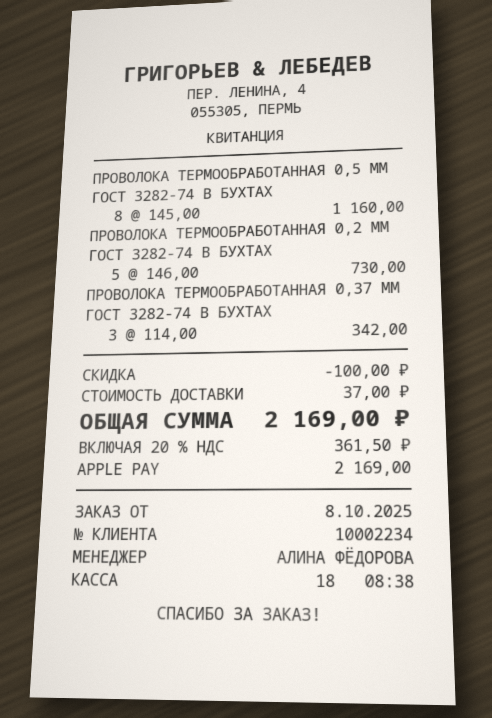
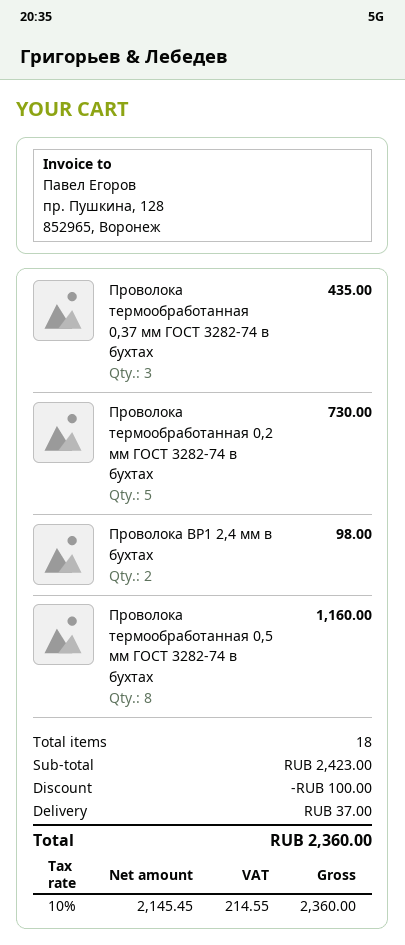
ПРОВОЛОКА ТЕРМООБРАБОТАННАЯ 0,37 ММ ГОСТ 3282-74 В БУХТАХ: 3 for 342.00 -> 3 for 435.00
Проволока ВР1 2,4 мм в бухтах: none -> 2 for 98.00
tax: 20% = 361.50 -> 10% = 214.55
total: 2169.00 -> 2360.00

